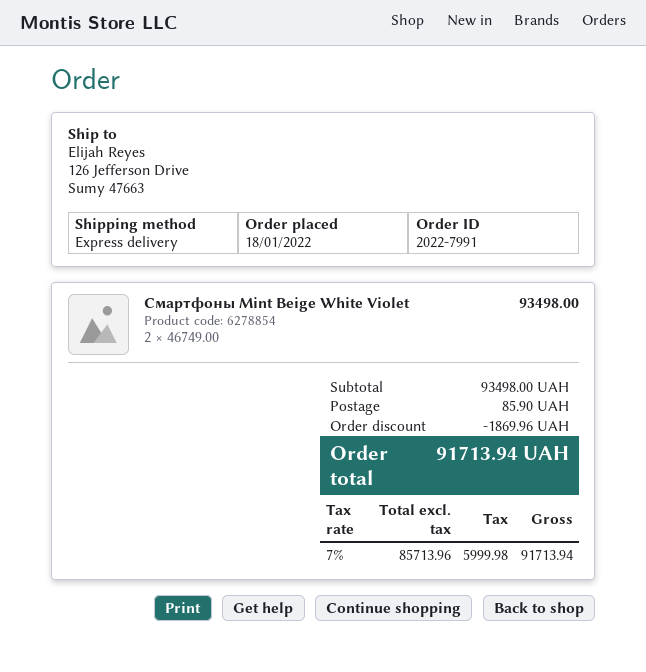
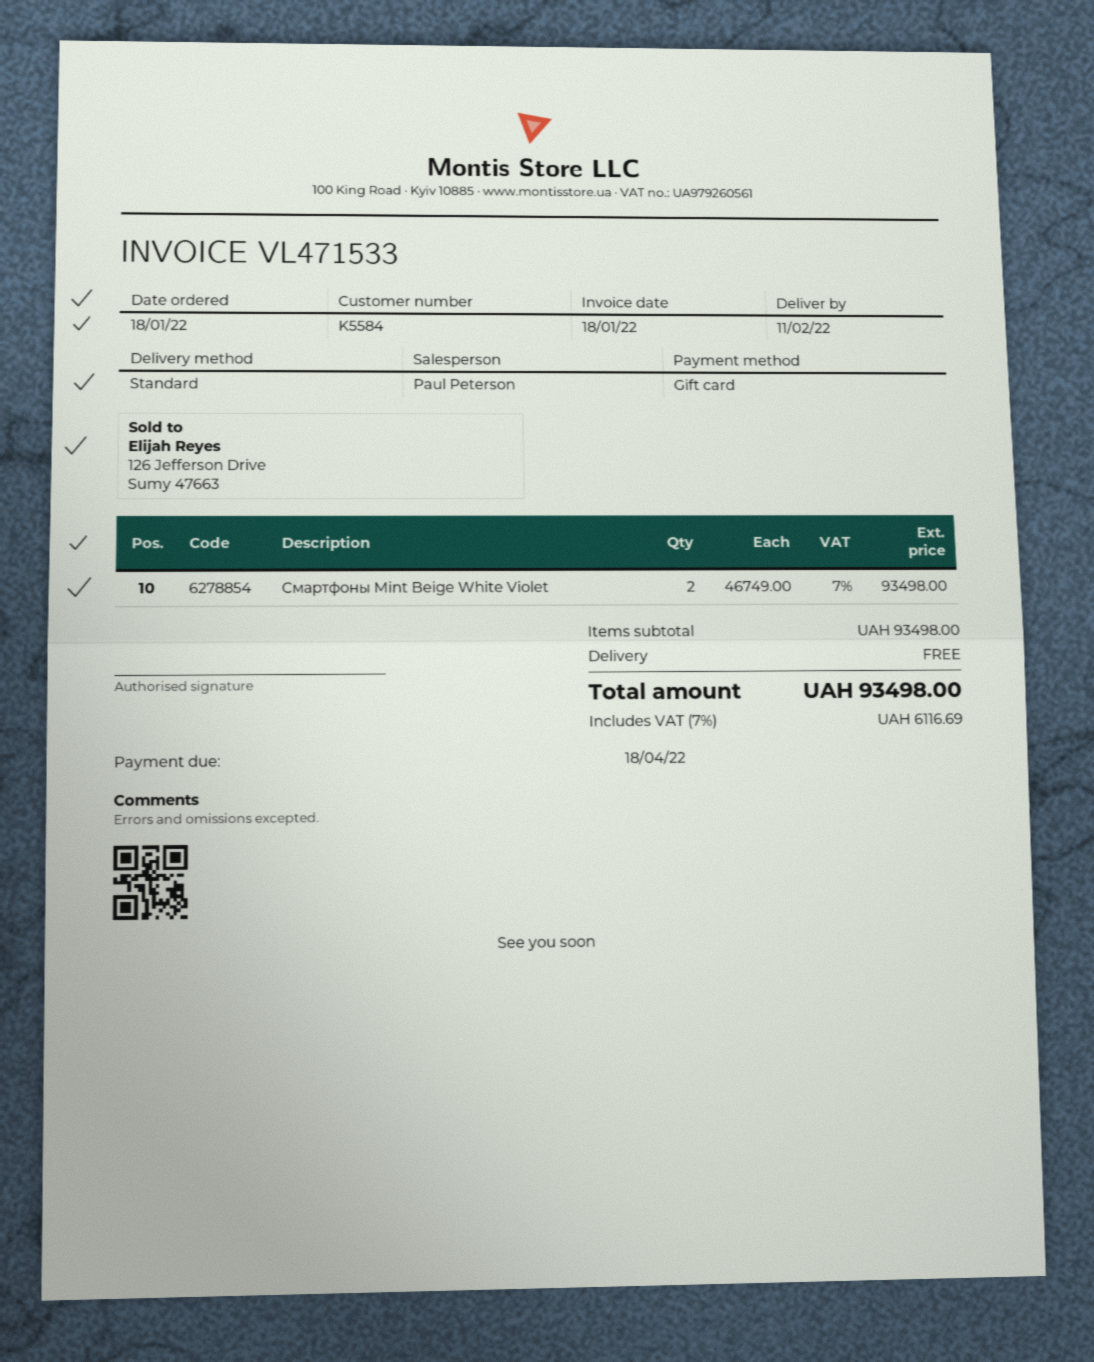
shipping method: express -> standard
discount: 1869.96 -> none
shipping: 85.90 -> 0.00
tax: 7% = 5999.98 -> 7% = 6116.69
total: 91713.94 -> 93498.00

